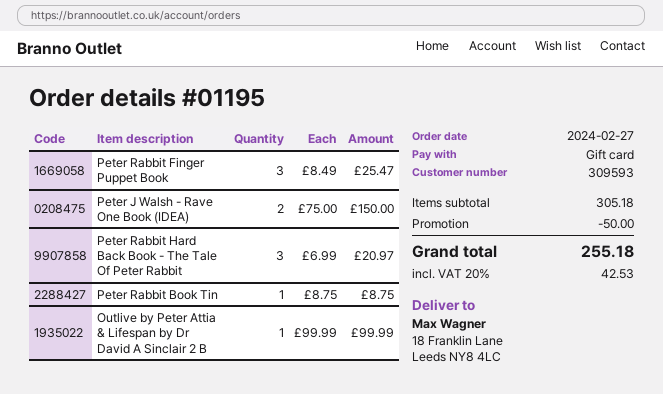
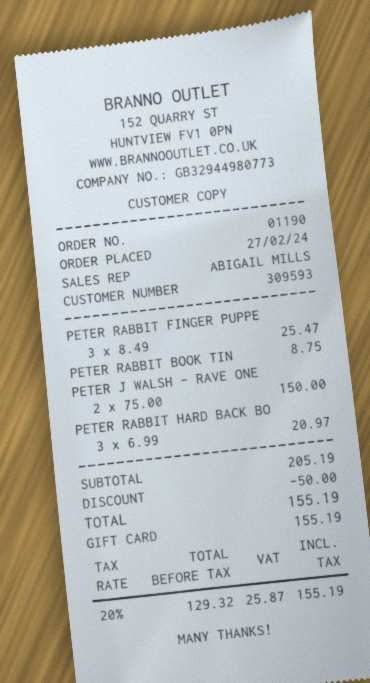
order number: 01195 -> 01190
Outlive by Peter Attia & Lifespan by Dr David A Sinclair 2 B: 1 x 99.99 = 99.99 -> none
subtotal: 305.18 -> 205.19
tax: 20% = 42.53 -> 20% = 25.87
total: 255.18 -> 155.19

